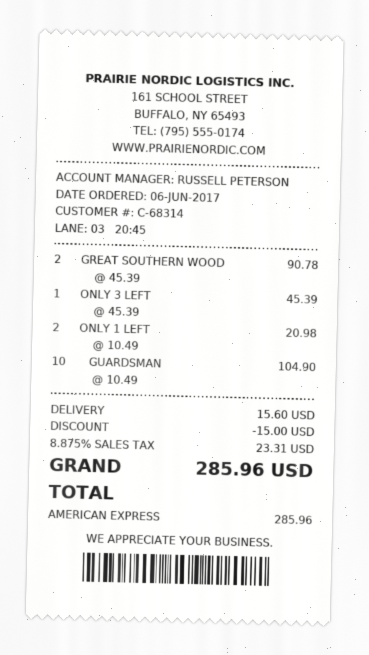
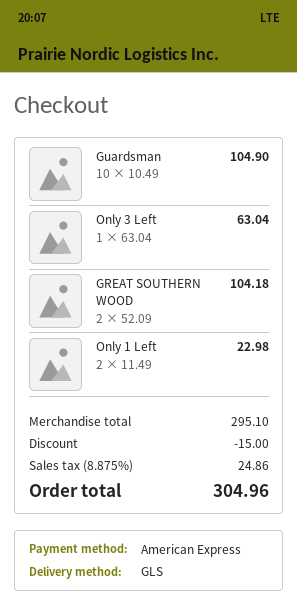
GREAT SOUTHERN WOOD: 2 x 45.39 = 90.78 -> 2 x 52.09 = 104.18
ONLY 3 LEFT: 1 x 45.39 = 45.39 -> 1 x 63.04 = 63.04
ONLY 1 LEFT: 2 x 10.49 = 20.98 -> 2 x 11.49 = 22.98
shipping: 15.60 -> none
tax: 8.875% = 23.31 -> 8.875% = 24.86
total: 285.96 -> 304.96

